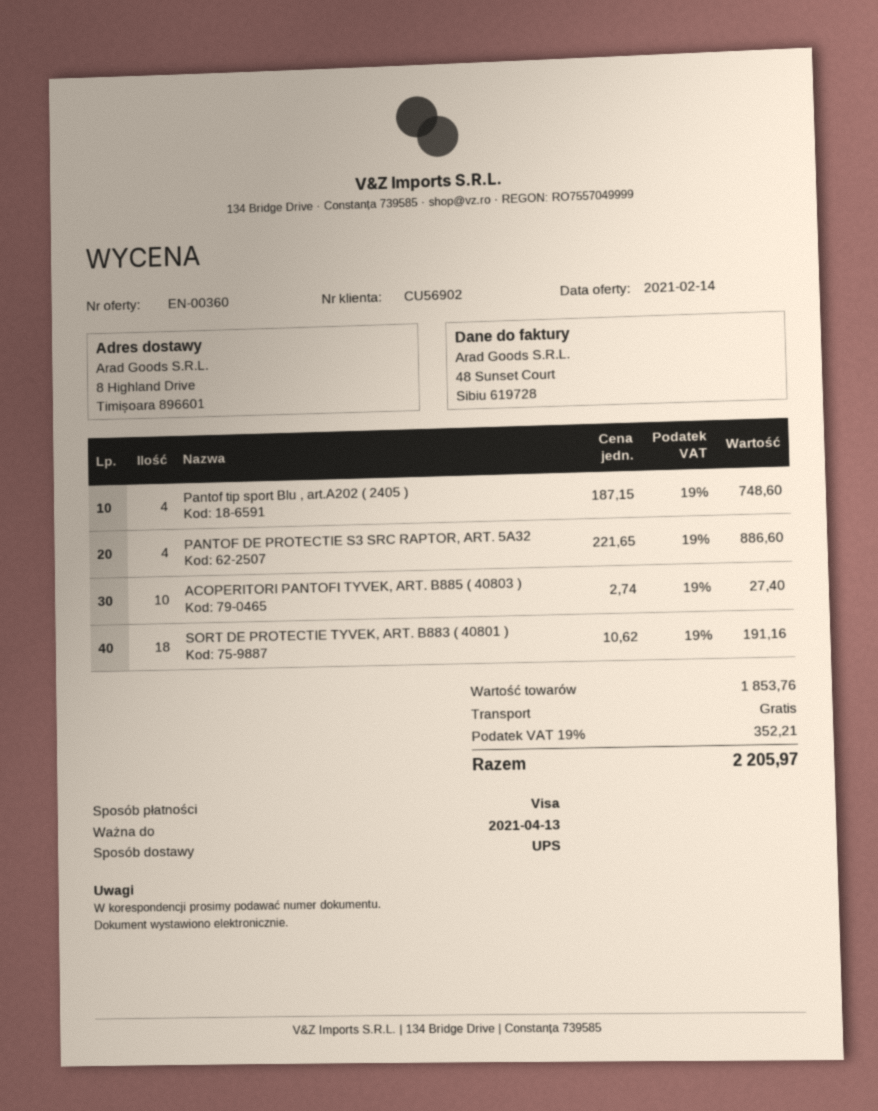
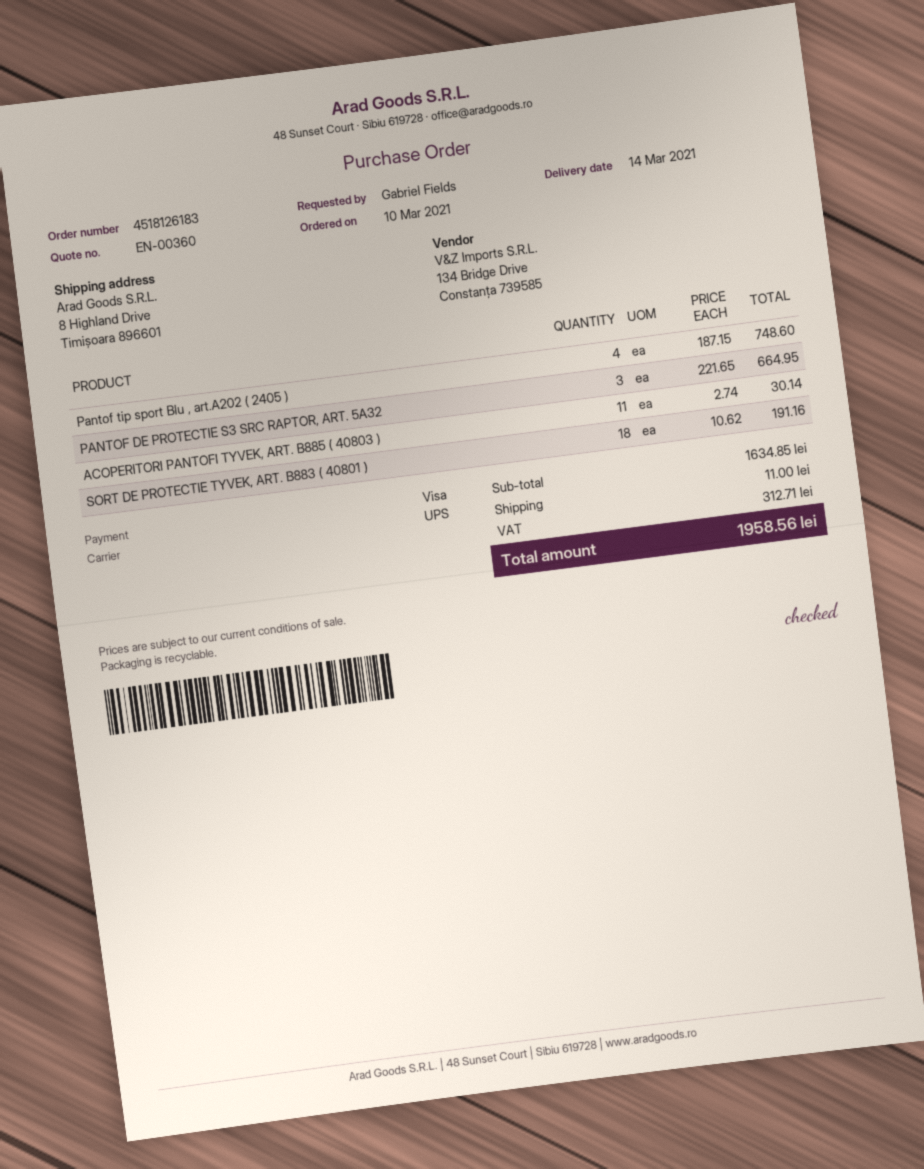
PANTOF DE PROTECTIE S3 SRC RAPTOR, ART. 5A32: 4 x 221.65 = 886.60 -> 3 x 221.65 = 664.95
ACOPERITORI PANTOFI TYVEK, ART. B885 ( 40803 ): 10 x 2.74 = 27.40 -> 11 x 2.74 = 30.14
subtotal: 1853.76 -> 1634.85
shipping: 0.00 -> 11.00
tax: 352.21 -> 312.71
total: 2205.97 -> 1958.56

